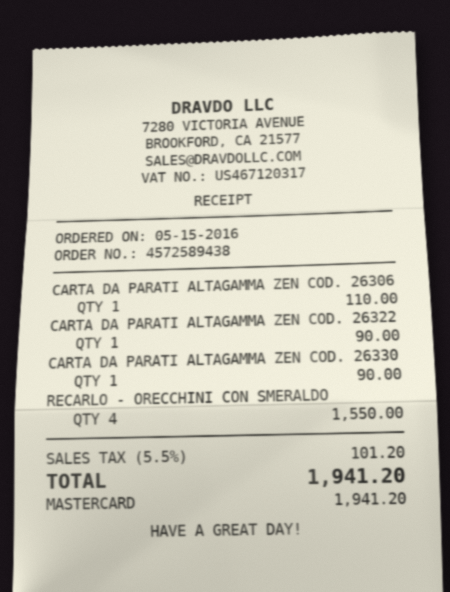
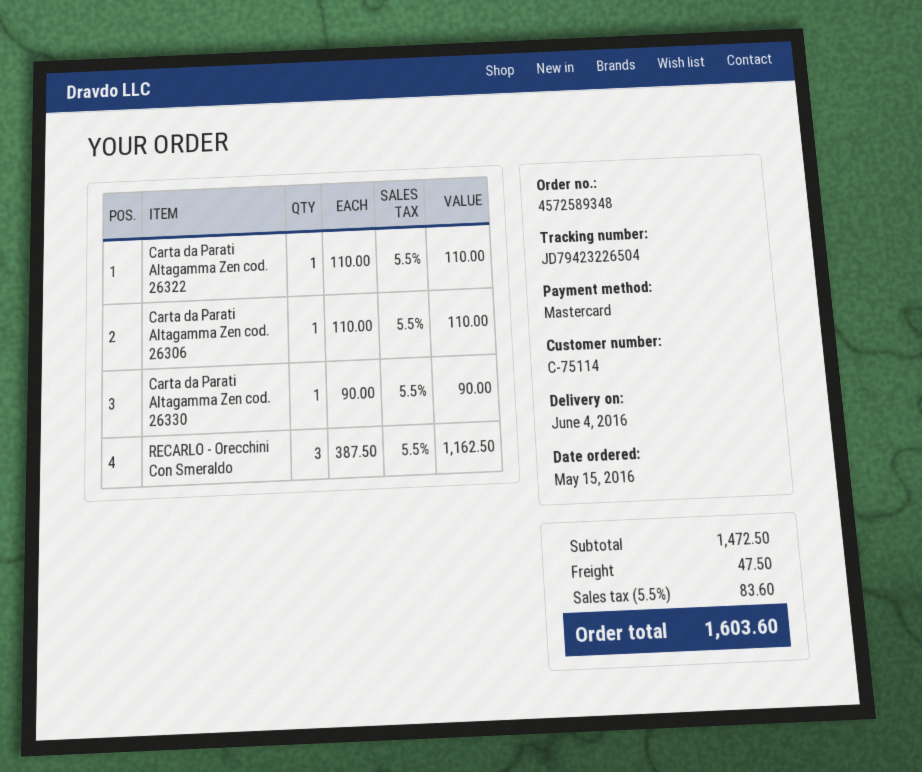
order number: 4572589438 -> 4572589348
CARTA DA PARATI ALTAGAMMA ZEN COD. 26322: 1 for 90.00 -> 1 for 110.00
RECARLO - ORECCHINI CON SMERALDO: 4 for 1550.00 -> 3 for 1162.50
shipping: none -> 47.50
tax: 5.5% = 101.20 -> 5.5% = 83.60
total: 1941.20 -> 1603.60

